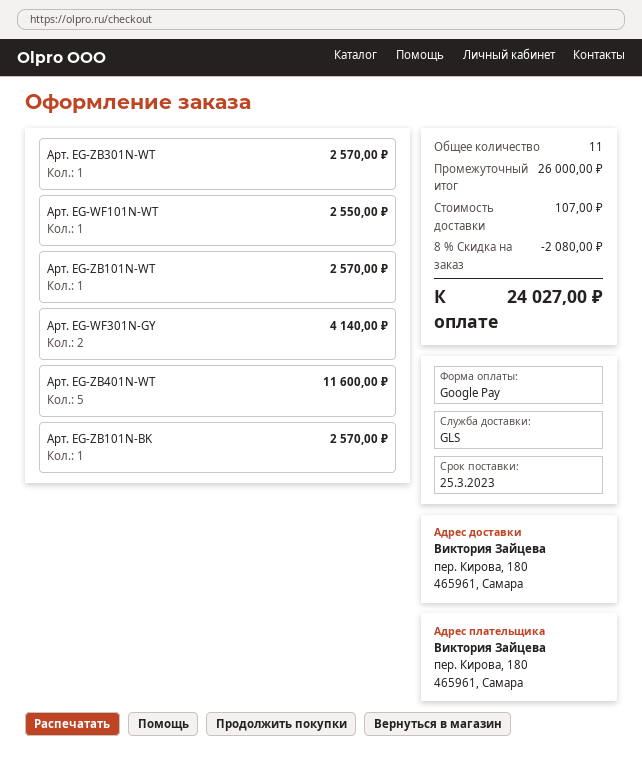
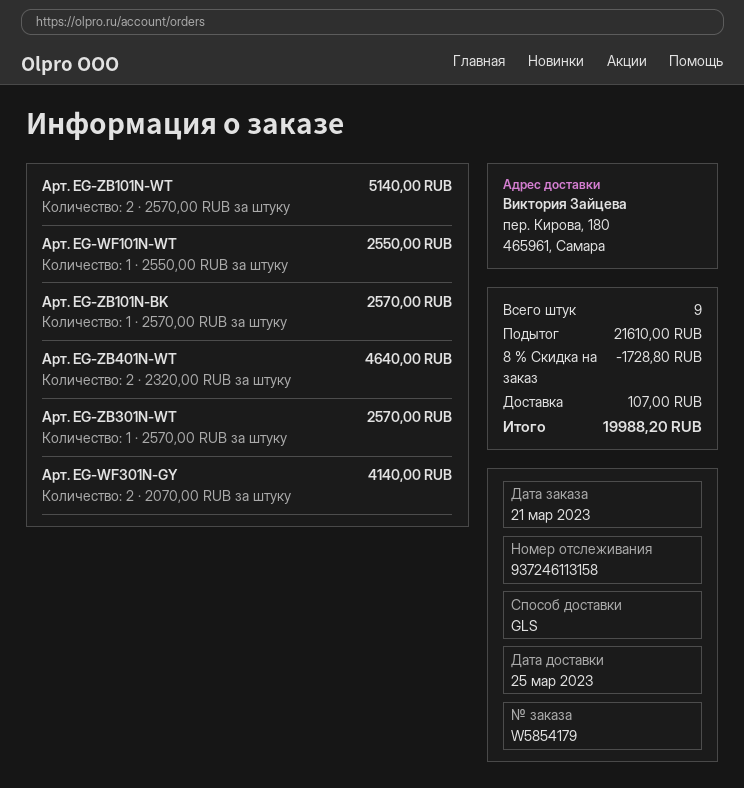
Арт. EG-ZB101N-WT: 1 for 2570.00 -> 2 for 5140.00
Арт. EG-ZB401N-WT: 5 for 11600.00 -> 2 for 4640.00
total quantity: 11 -> 9
subtotal: 26000.00 -> 21610.00
discount: 8% = 2080.00 -> 8% = 1728.80
total: 24027.00 -> 19988.20

